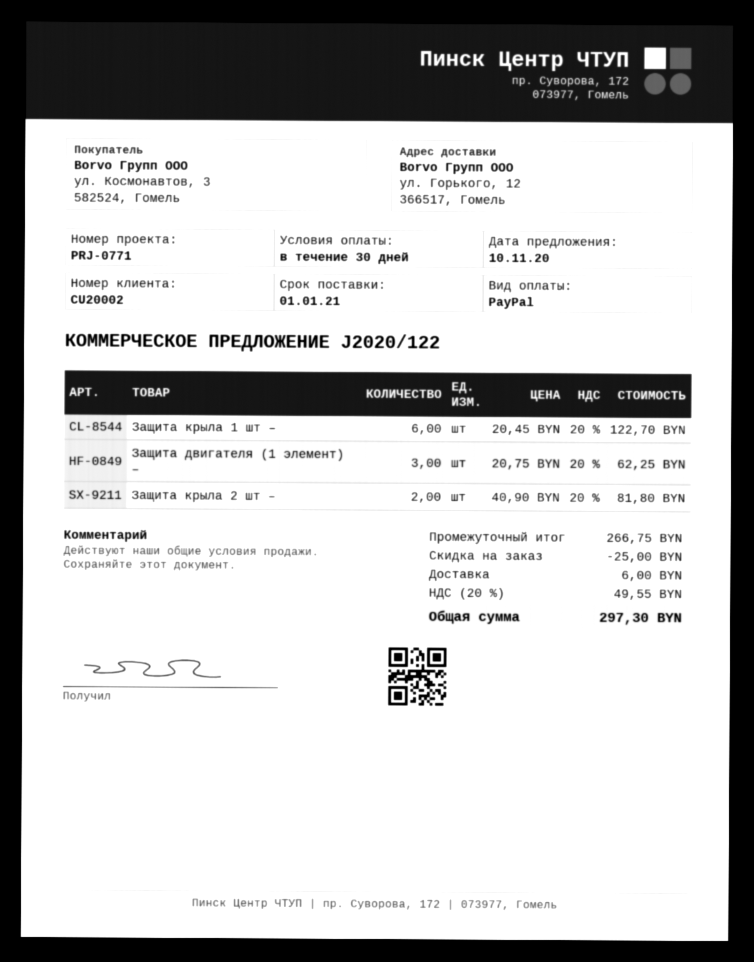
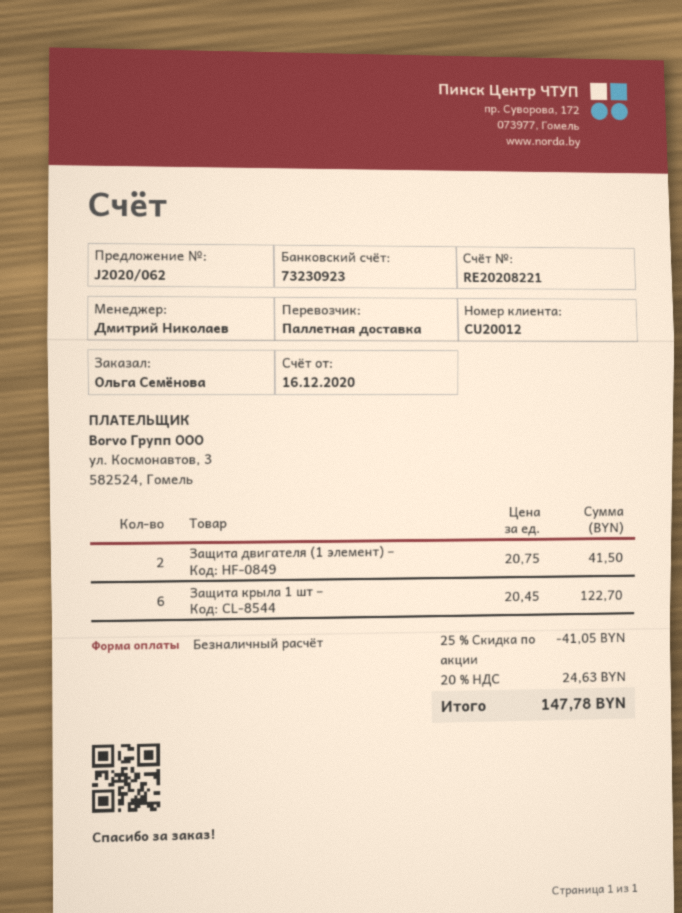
quote number: J2020/122 -> J2020/062
customer number: CU20002 -> CU20012
payment method: PayPal -> bank transfer
Защита двигателя (1 элемент) –: 3 x 20.75 = 62.25 -> 2 x 20.75 = 41.50
Защита крыла 2 шт –: 2 x 40.90 = 81.80 -> none
discount: 25.00 -> 41.05
shipping: 6.00 -> none
tax: 20% = 49.55 -> 20% = 24.63
total: 297.30 -> 147.78

